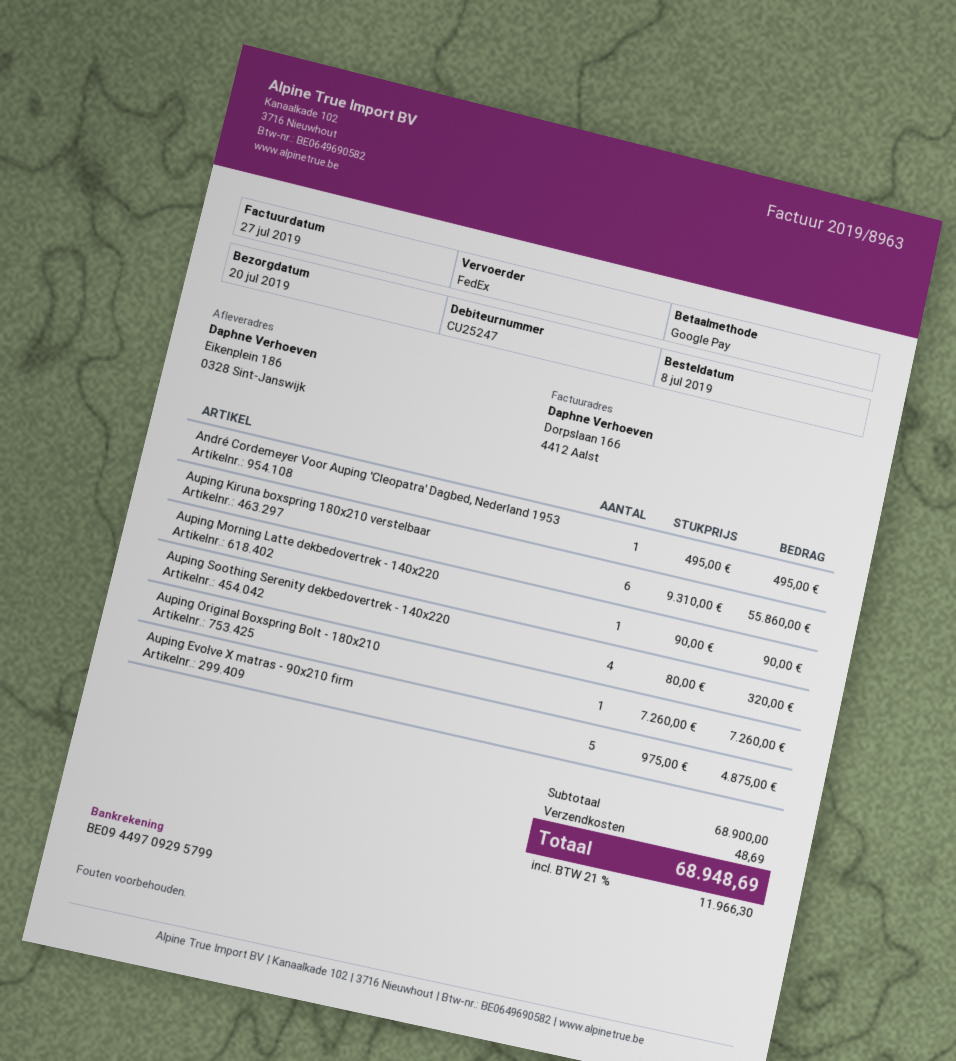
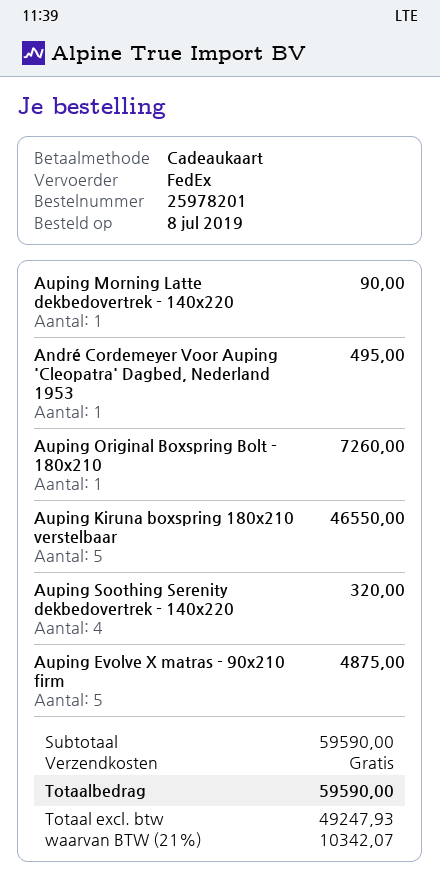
payment method: Google Pay -> gift card
Auping Kiruna boxspring 180x210 verstelbaar: 6 for 55860.00 -> 5 for 46550.00
subtotal: 68900.00 -> 59590.00
shipping: 48.69 -> 0.00
tax: 21% = 11966.30 -> 21% = 10342.07
total: 68948.69 -> 59590.00

